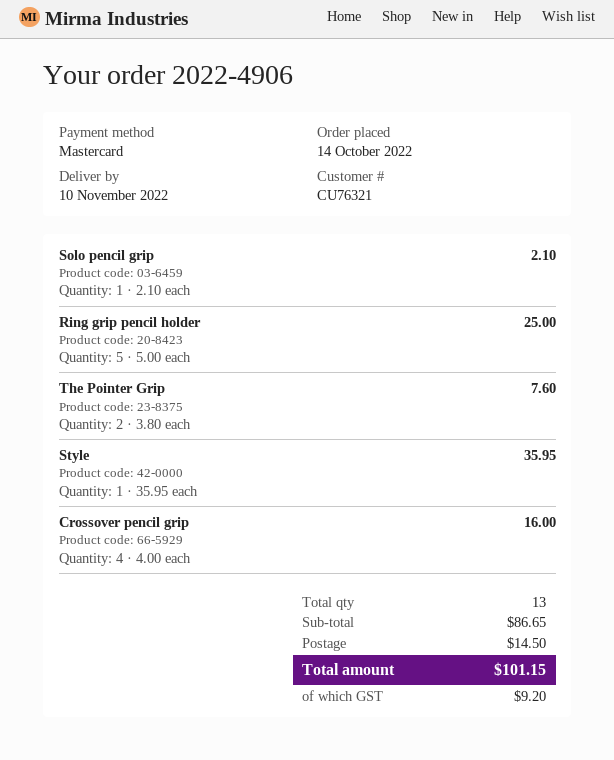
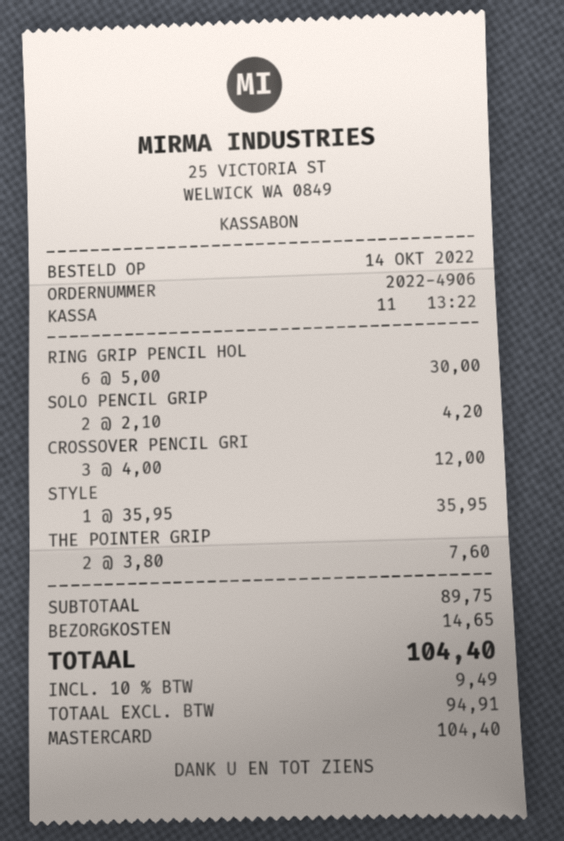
Solo pencil grip: 1 x 2.10 = 2.10 -> 2 x 2.10 = 4.20
Ring grip pencil holder: 5 x 5.00 = 25.00 -> 6 x 5.00 = 30.00
Crossover pencil grip: 4 x 4.00 = 16.00 -> 3 x 4.00 = 12.00
subtotal: 86.65 -> 89.75
shipping: 14.50 -> 14.65
tax: 9.20 -> 9.49
total: 101.15 -> 104.40

